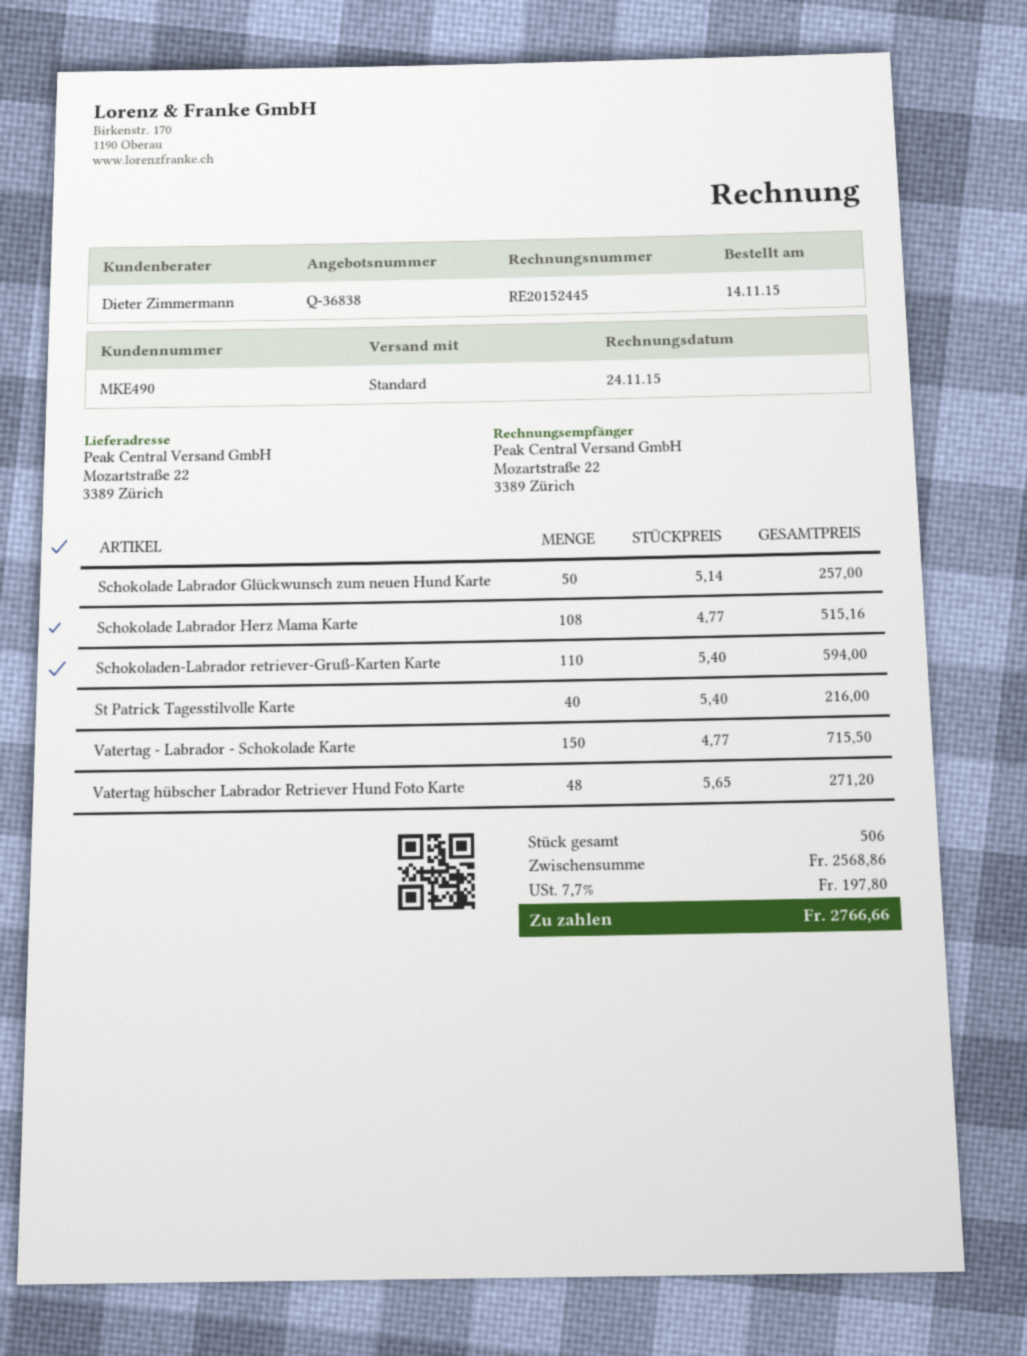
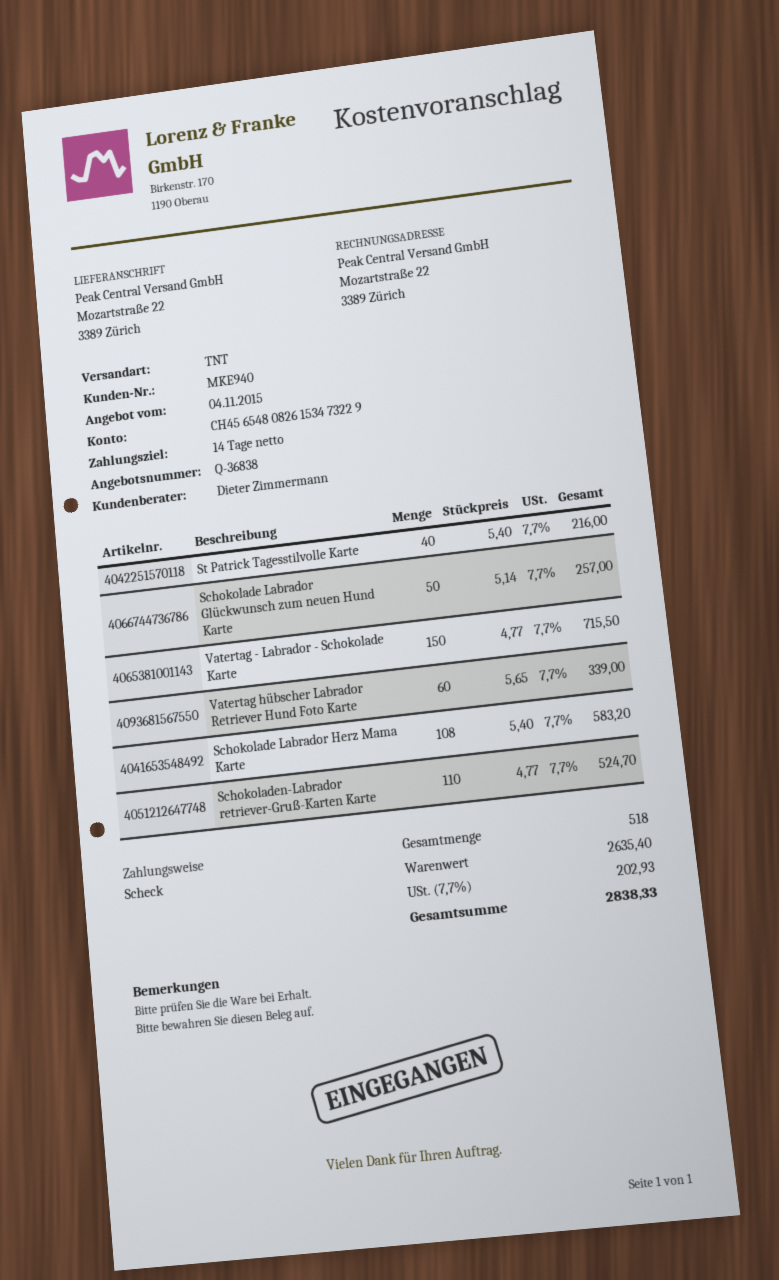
customer number: MKE490 -> MKE940
shipping method: standard -> TNT
Schokolade Labrador Herz Mama Karte: 108 x 4.77 = 515.16 -> 108 x 5.40 = 583.20
Schokoladen-Labrador retriever-Gruß-Karten Karte: 110 x 5.40 = 594.00 -> 110 x 4.77 = 524.70
Vatertag hübscher Labrador Retriever Hund Foto Karte: 48 x 5.65 = 271.20 -> 60 x 5.65 = 339.00
total quantity: 506 -> 518
subtotal: 2568.86 -> 2635.40
tax: 7.7% = 197.80 -> 7.7% = 202.93
total: 2766.66 -> 2838.33

